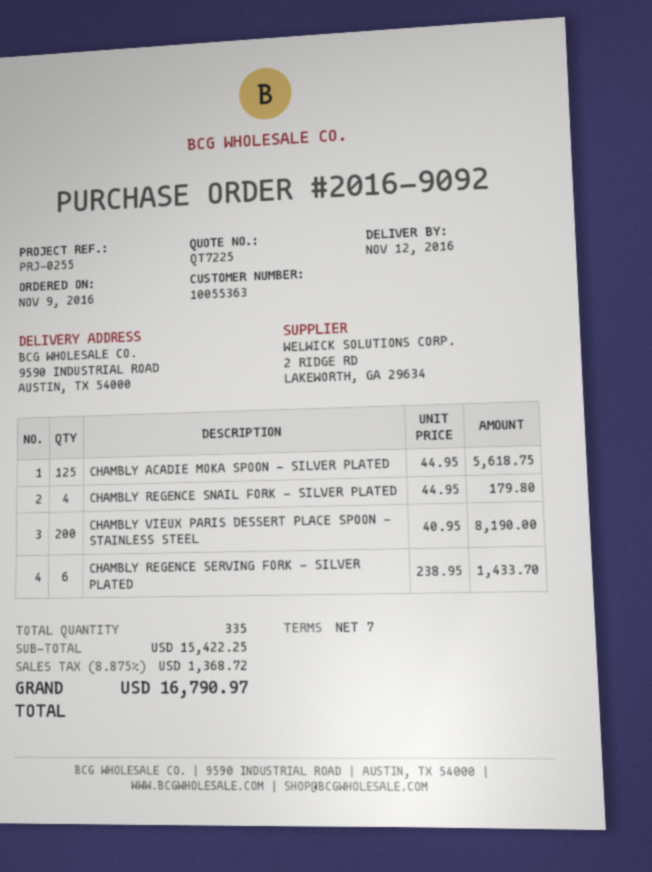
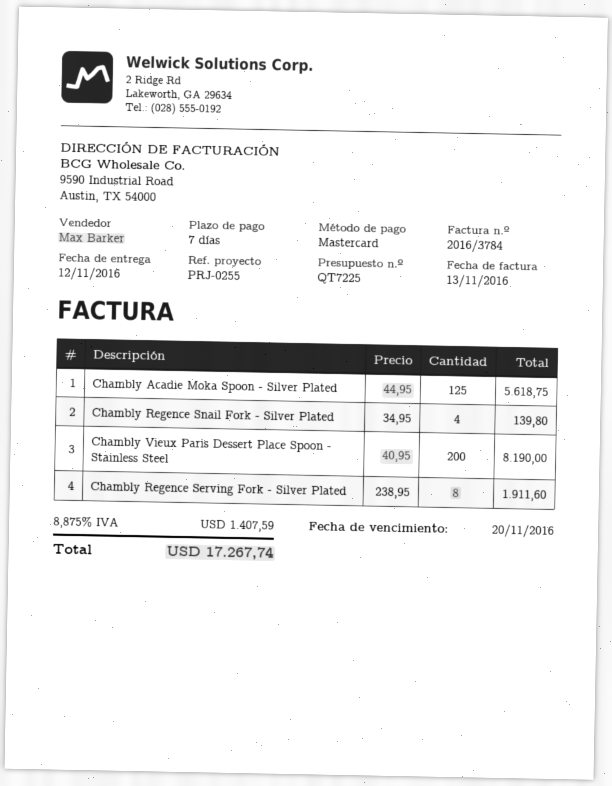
CHAMBLY REGENCE SNAIL FORK - SILVER PLATED: 4 x 44.95 = 179.80 -> 4 x 34.95 = 139.80
CHAMBLY REGENCE SERVING FORK - SILVER PLATED: 6 x 238.95 = 1433.70 -> 8 x 238.95 = 1911.60
tax: 8.875% = 1368.72 -> 8.875% = 1407.59
total: 16790.97 -> 17267.74

